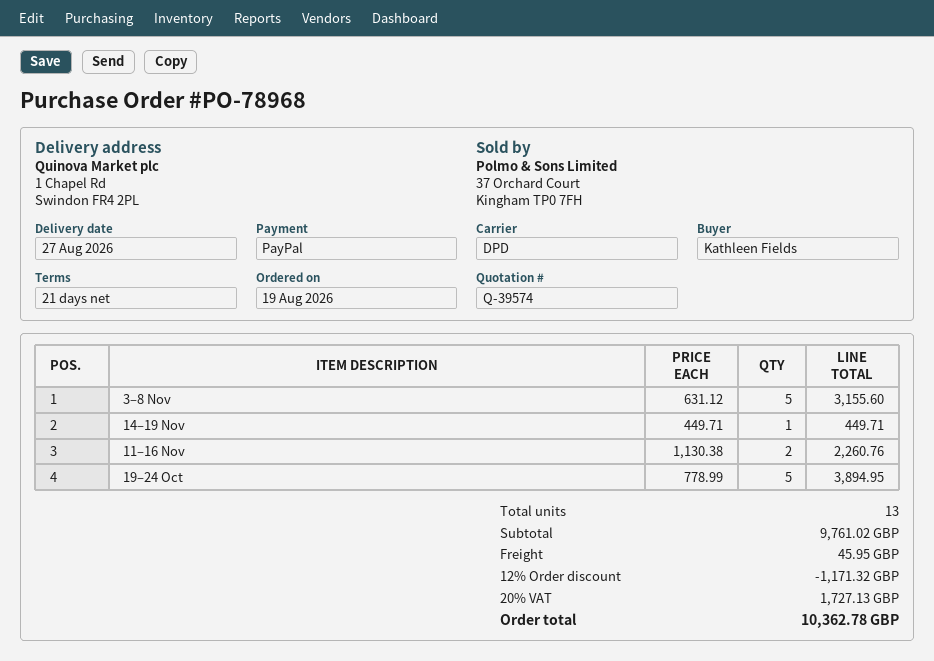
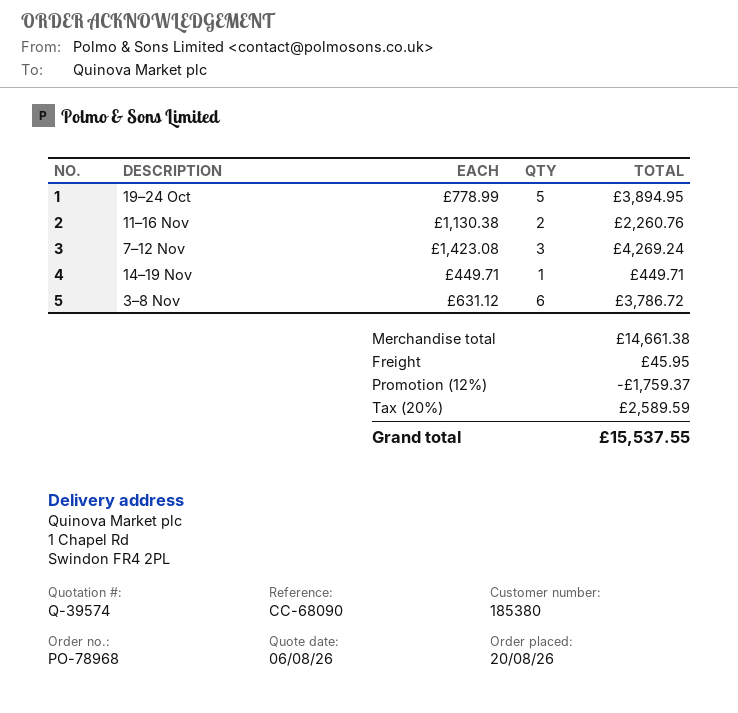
order date: 2026-08-19 -> 2026-08-20
3–8 Nov: 5 x 631.12 = 3155.60 -> 6 x 631.12 = 3786.72
7–12 Nov: none -> 3 x 1423.08 = 4269.24
subtotal: 9761.02 -> 14661.38
discount: 12% = 1171.32 -> 12% = 1759.37
tax: 20% = 1727.13 -> 20% = 2589.59
total: 10362.78 -> 15537.55

